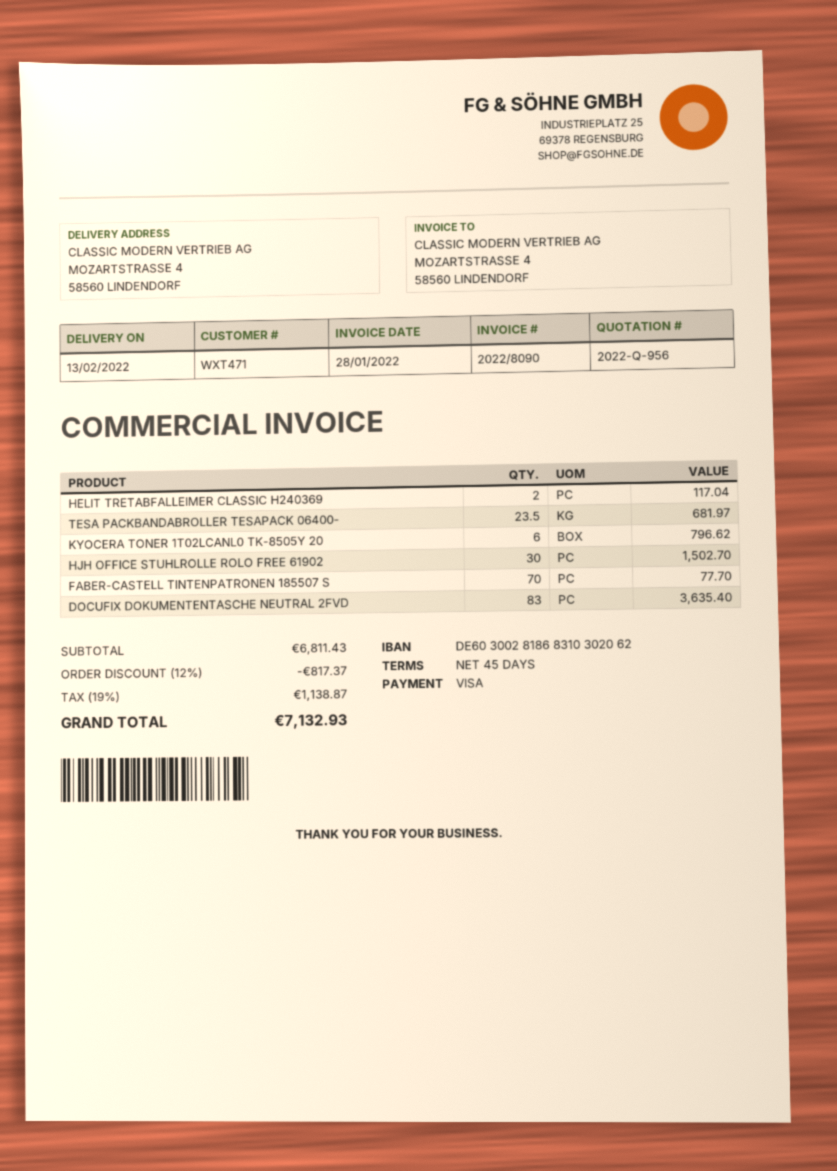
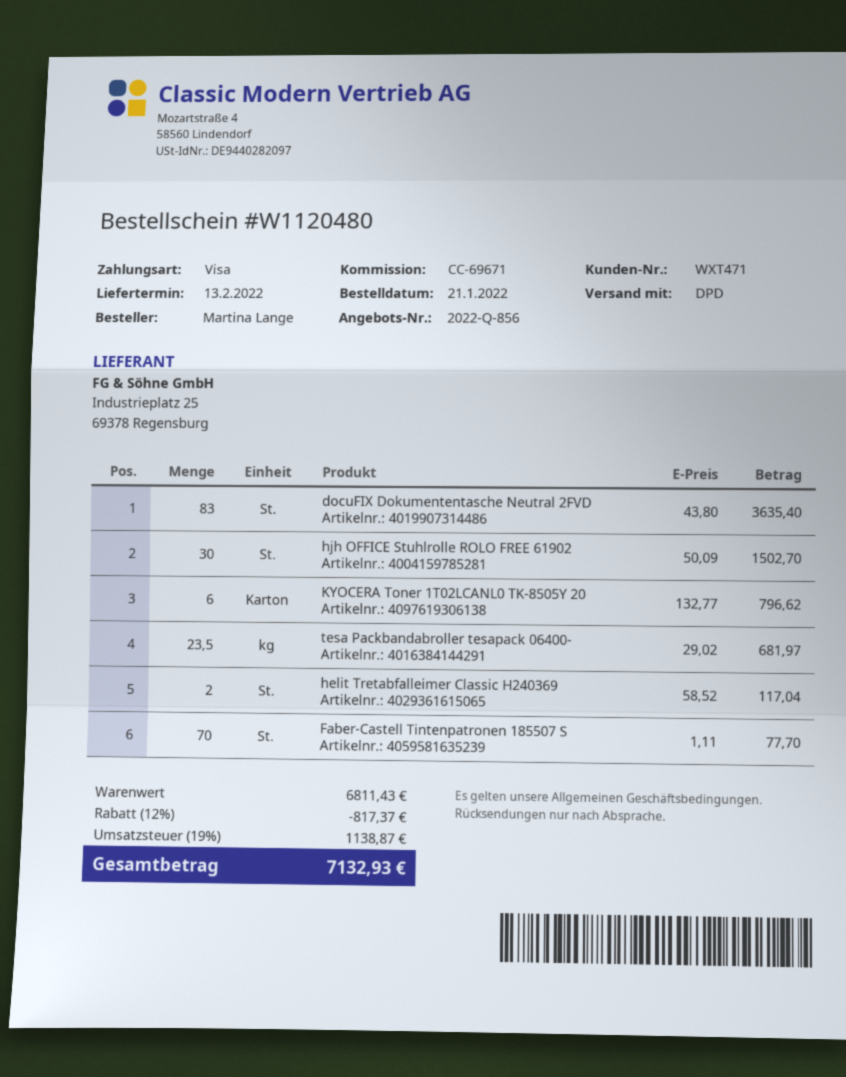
quote number: 2022-Q-956 -> 2022-Q-856

